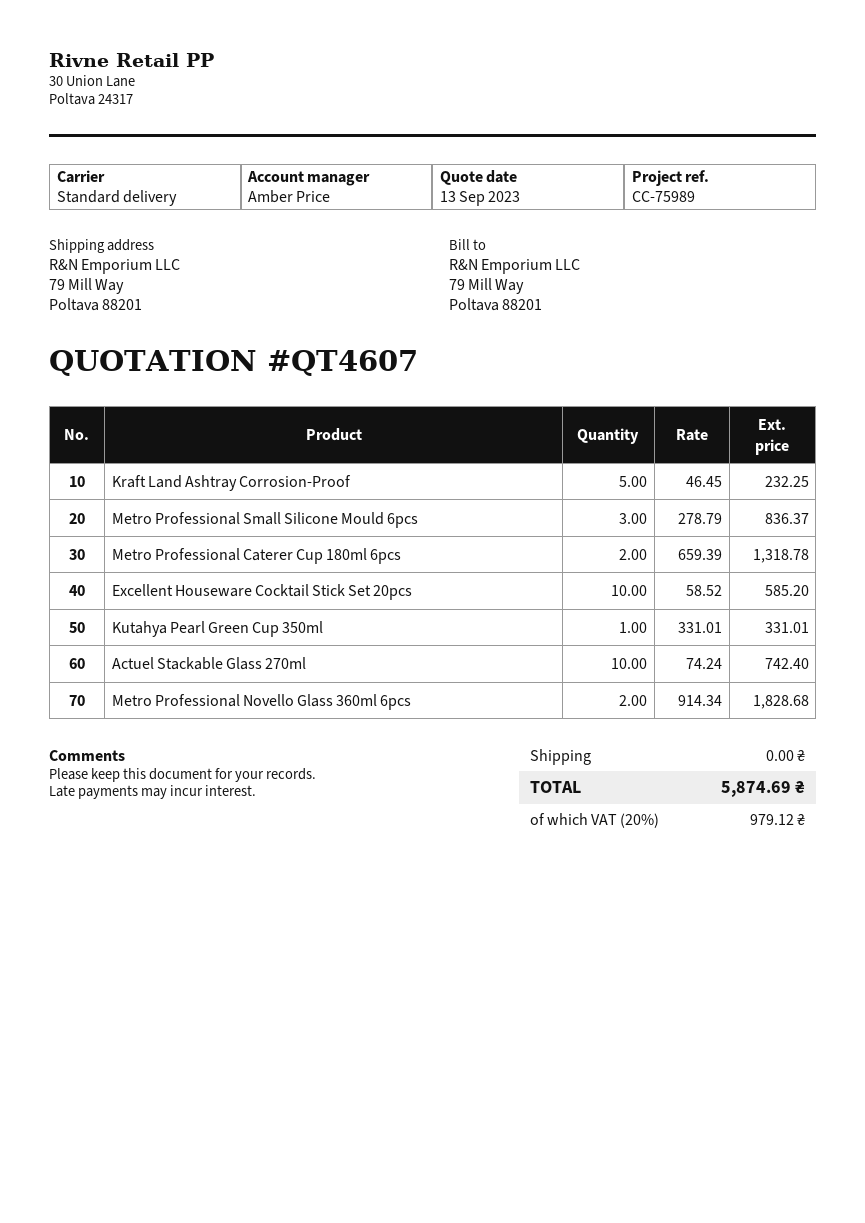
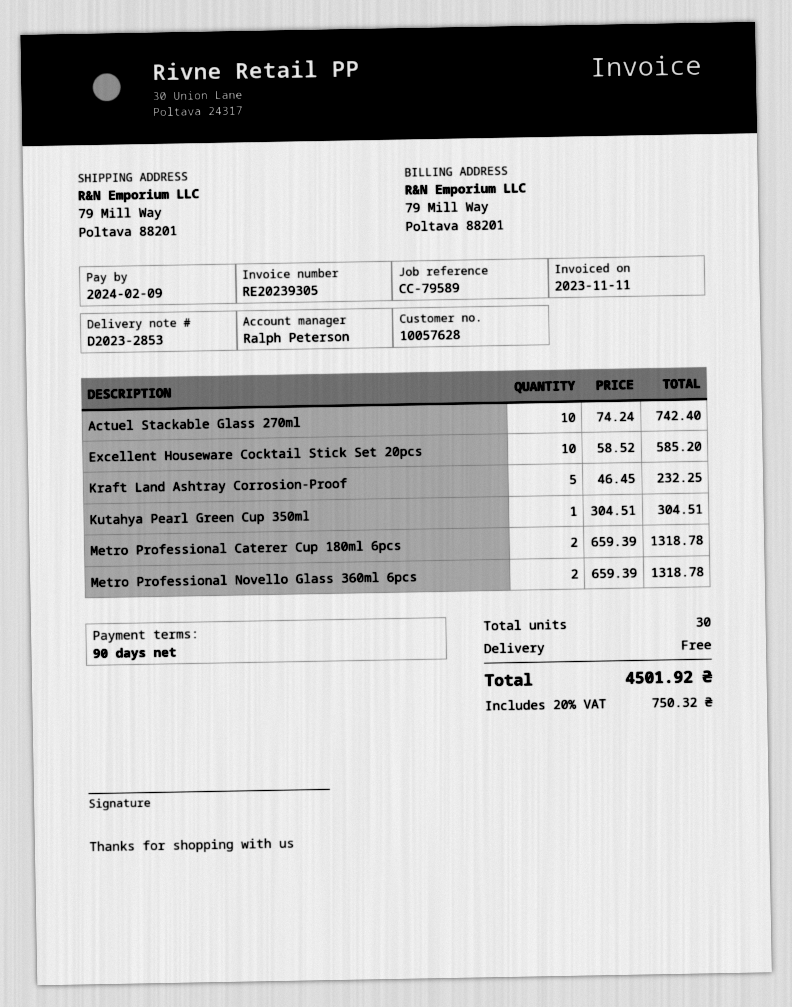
reference: CC-75989 -> CC-79589
sales rep: Amber Price -> Ralph Peterson
Metro Professional Small Silicone Mould 6pcs: 3 x 278.79 = 836.37 -> none
Kutahya Pearl Green Cup 350ml: 1 x 331.01 = 331.01 -> 1 x 304.51 = 304.51
Metro Professional Novello Glass 360ml 6pcs: 2 x 914.34 = 1828.68 -> 2 x 659.39 = 1318.78
tax: 20% = 979.12 -> 20% = 750.32
total: 5874.69 -> 4501.92

